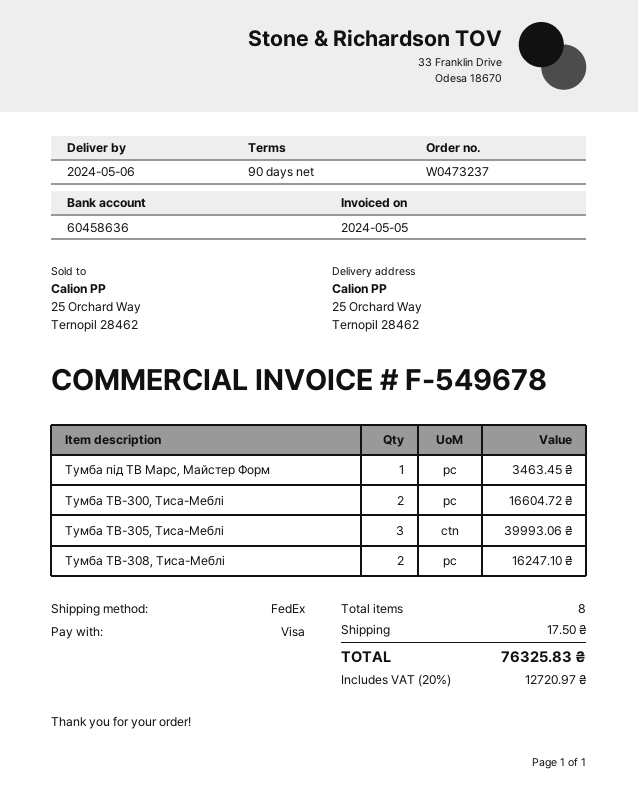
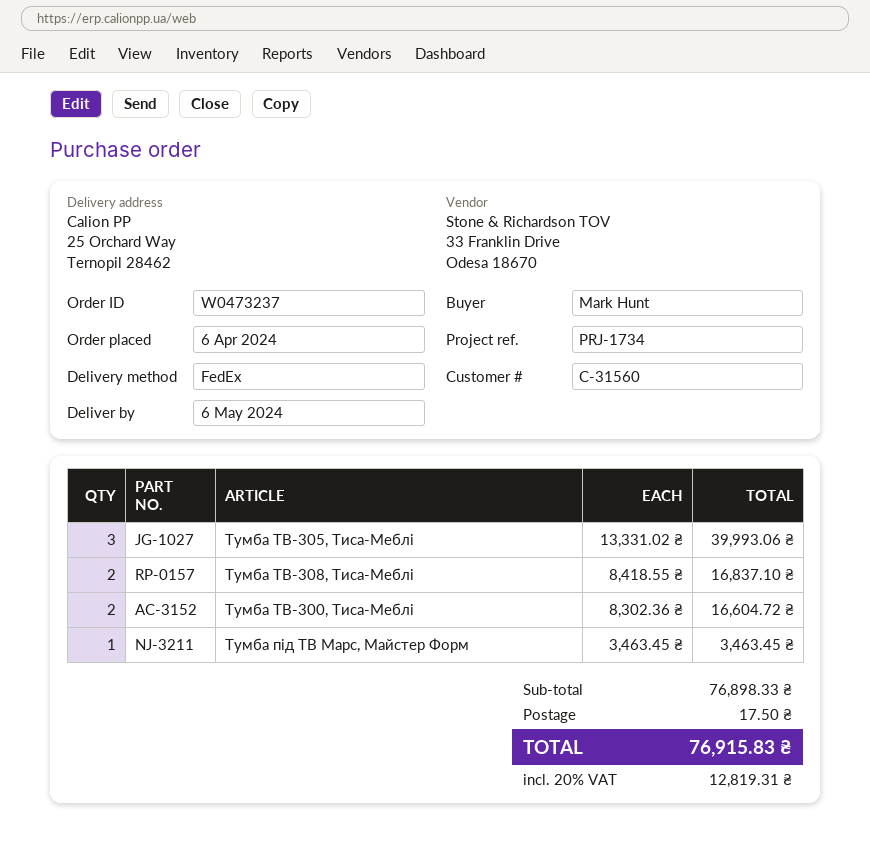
Тумба ТВ-308, Тиса-Меблі: 2 for 16247.10 -> 2 for 16837.10
tax: 20% = 12720.97 -> 20% = 12819.31
total: 76325.83 -> 76915.83

